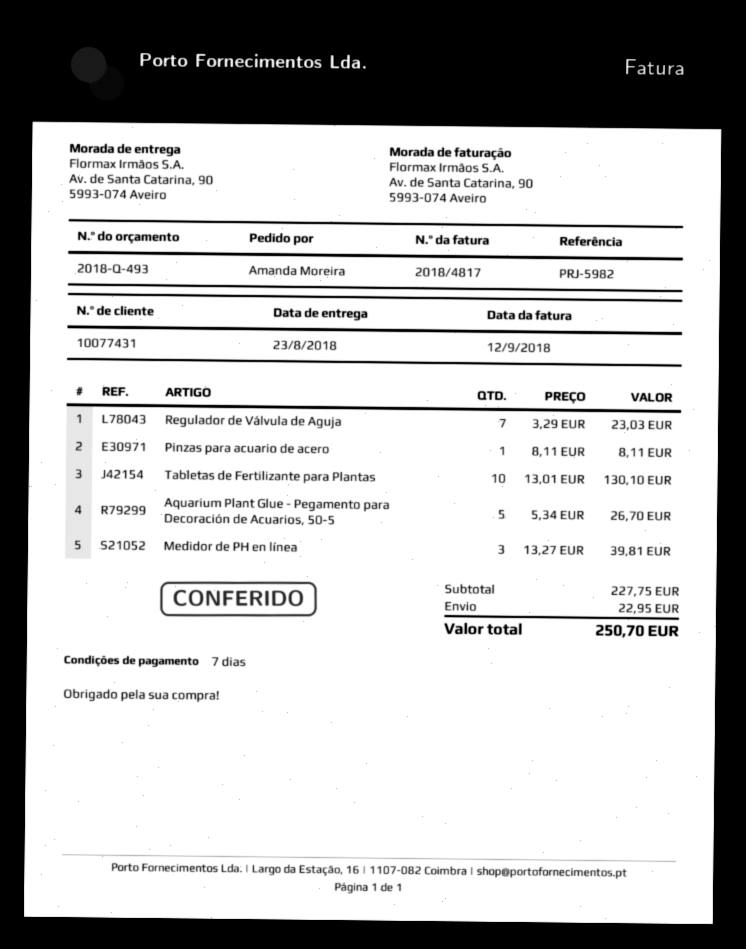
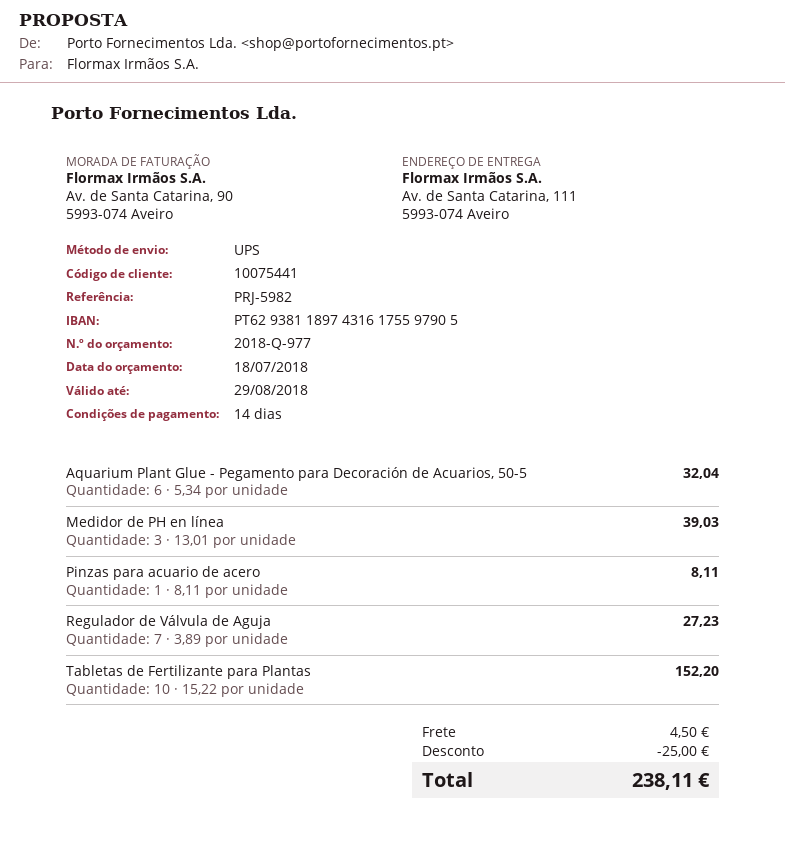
quote number: 2018-Q-493 -> 2018-Q-977
payment terms: 7 days -> 14 days
customer number: 10077431 -> 10075441
ship to: Av. de Santa Catarina, 90, 5993-074 Aveiro -> Av. de Santa Catarina, 111, 5993-074 Aveiro
Regulador de Válvula de Aguja: 7 x 3.29 = 23.03 -> 7 x 3.89 = 27.23
Tabletas de Fertilizante para Plantas: 10 x 13.01 = 130.10 -> 10 x 15.22 = 152.20
Aquarium Plant Glue - Pegamento para Decoración de Acuarios, 50-5: 5 x 5.34 = 26.70 -> 6 x 5.34 = 32.04
Medidor de PH en línea: 3 x 13.27 = 39.81 -> 3 x 13.01 = 39.03
discount: none -> 25.00
shipping: 22.95 -> 4.50
total: 250.70 -> 238.11

